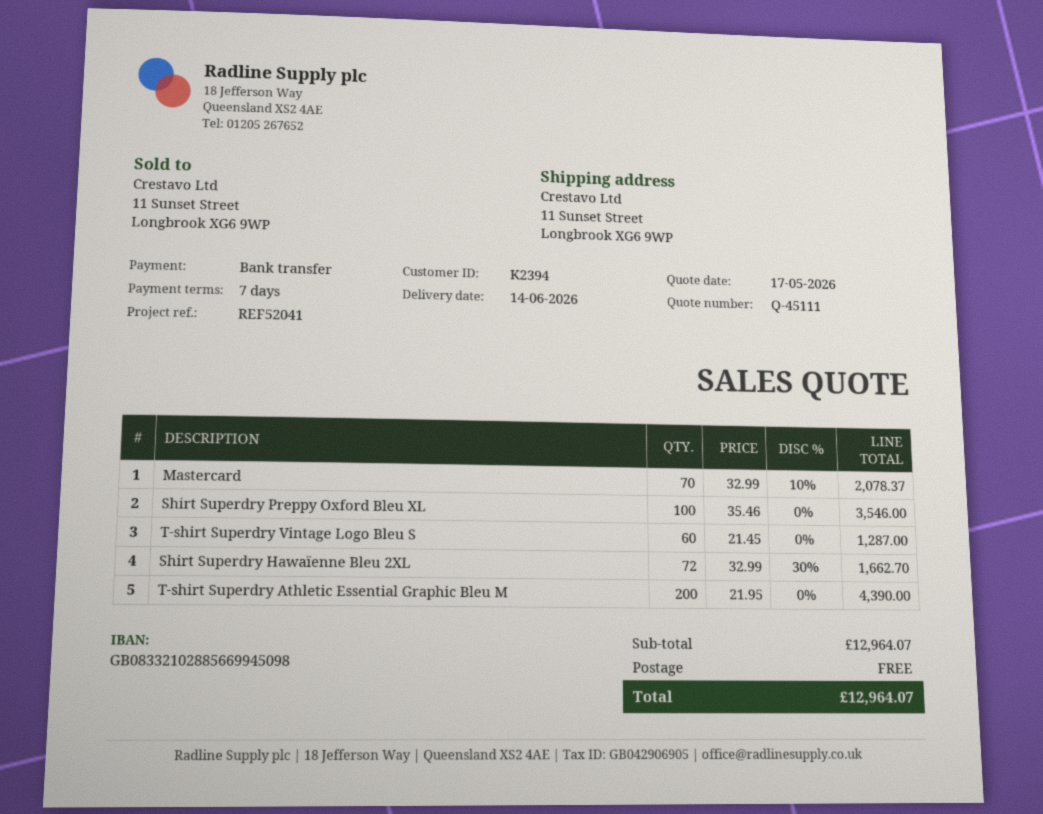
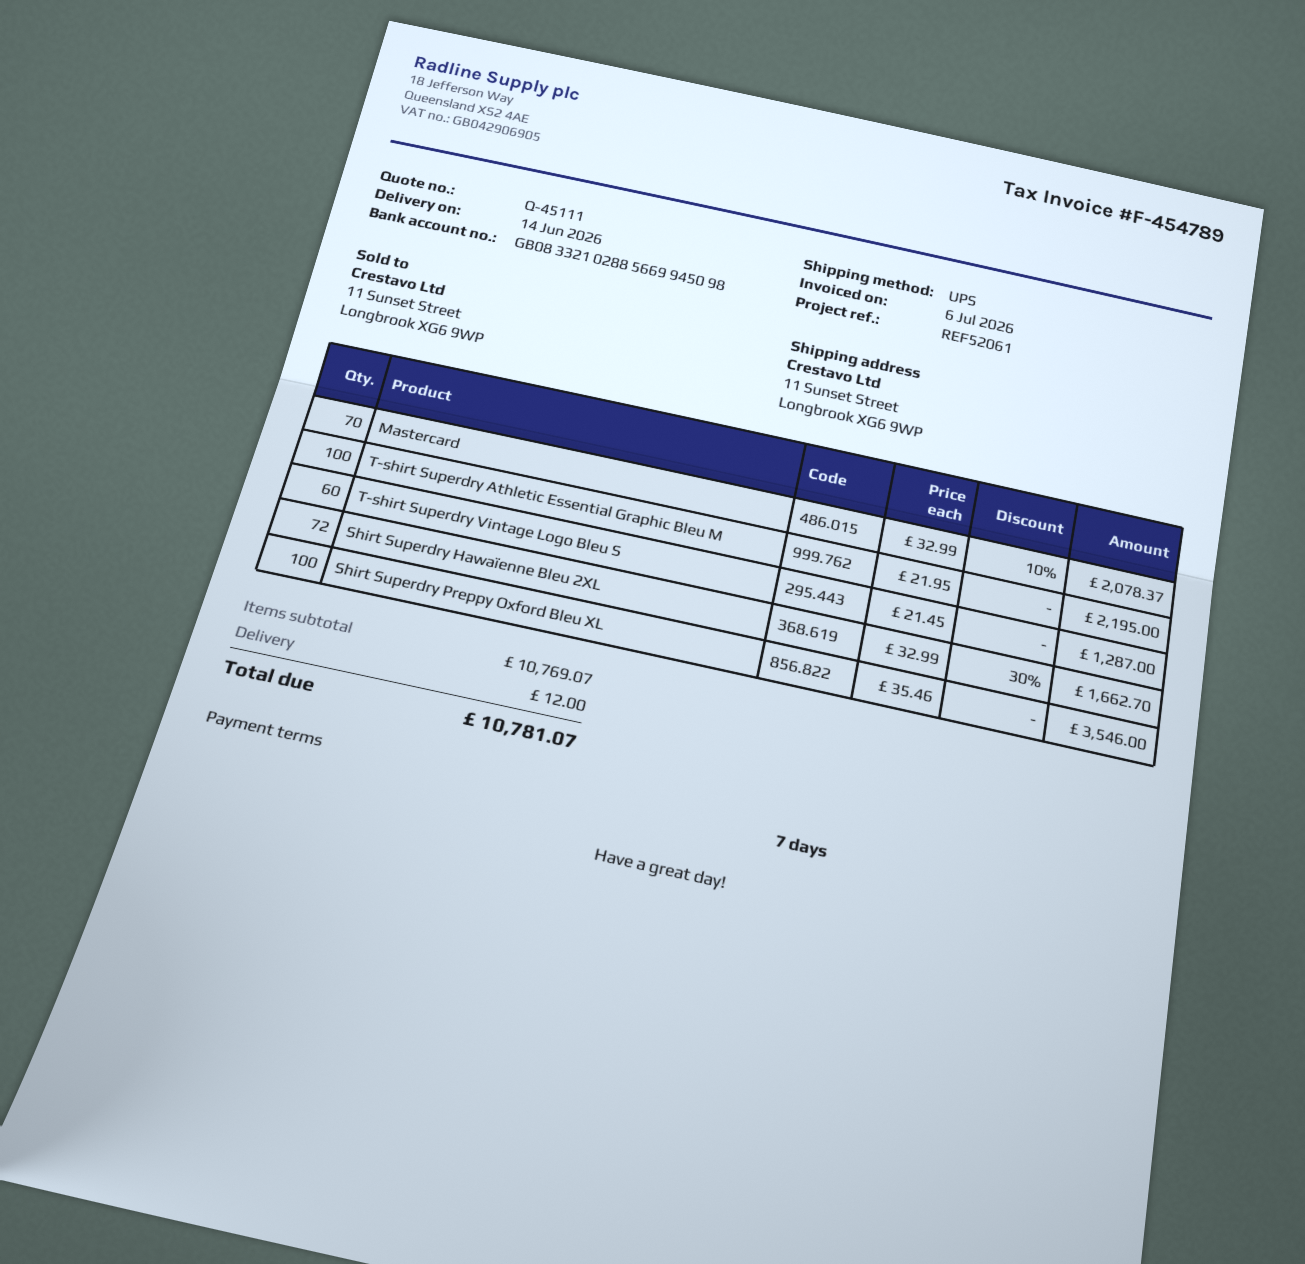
reference: REF52041 -> REF52061
T-shirt Superdry Athletic Essential Graphic Bleu M: 200 x 21.95 = 4390.00 -> 100 x 21.95 = 2195.00
subtotal: 12964.07 -> 10769.07
shipping: 0.00 -> 12.00
total: 12964.07 -> 10781.07

